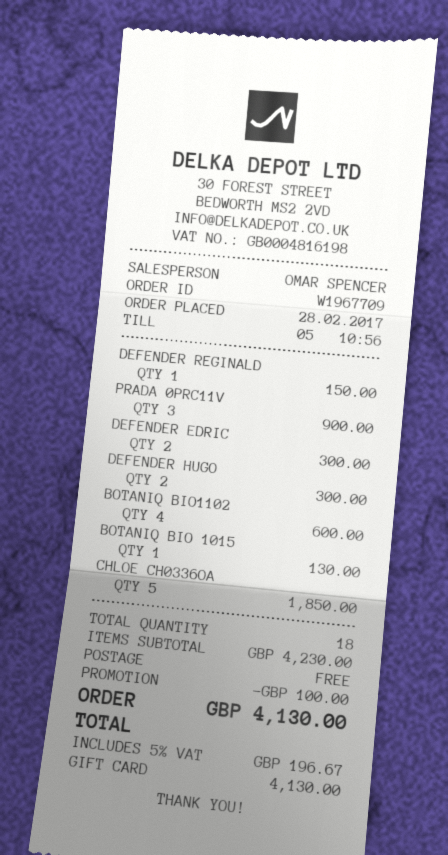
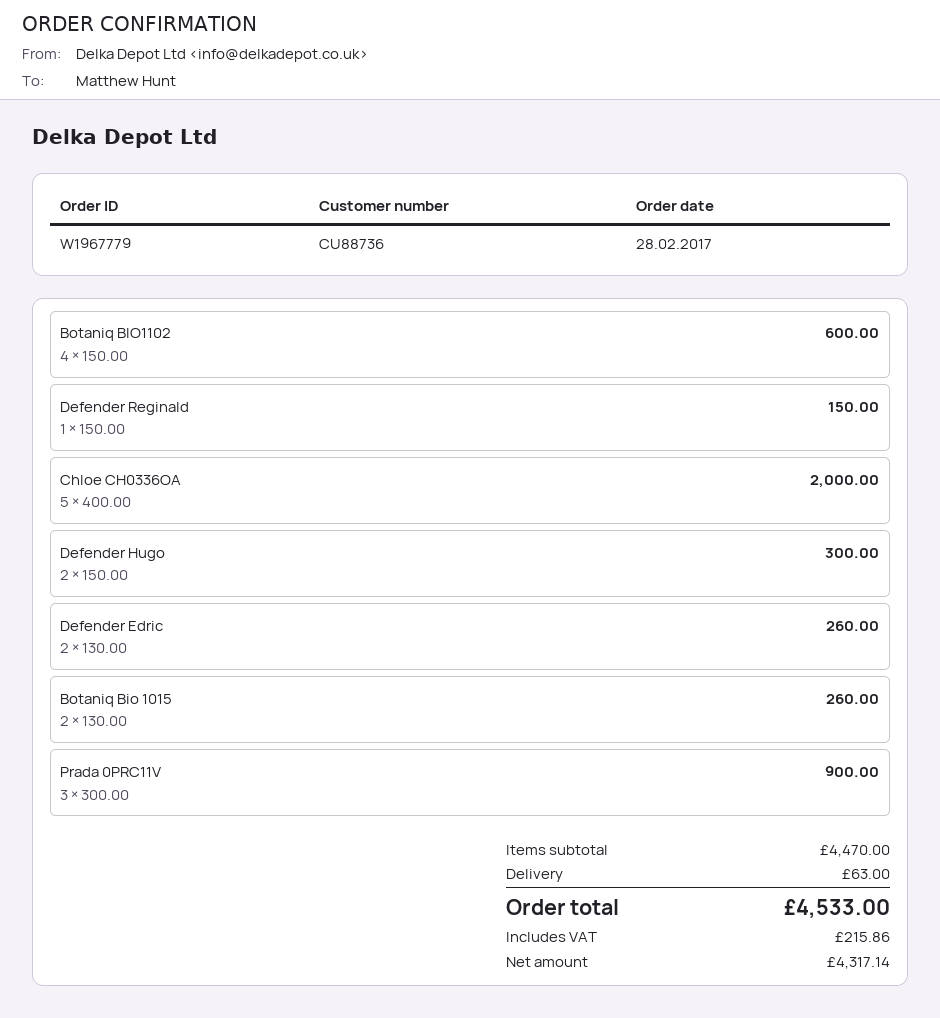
order number: W1967709 -> W1967779
DEFENDER EDRIC: 2 for 300.00 -> 2 for 260.00
BOTANIQ BIO 1015: 1 for 130.00 -> 2 for 260.00
CHLOE CH0336OA: 5 for 1850.00 -> 5 for 2000.00
subtotal: 4230.00 -> 4470.00
discount: 100.00 -> none
shipping: 0.00 -> 63.00
tax: 196.67 -> 215.86
total: 4130.00 -> 4533.00

